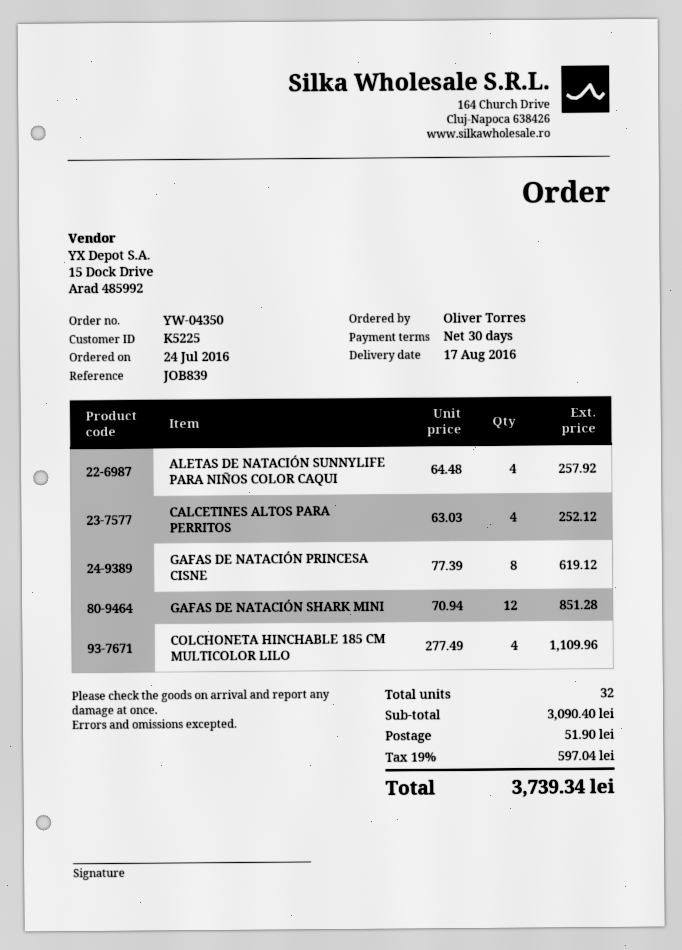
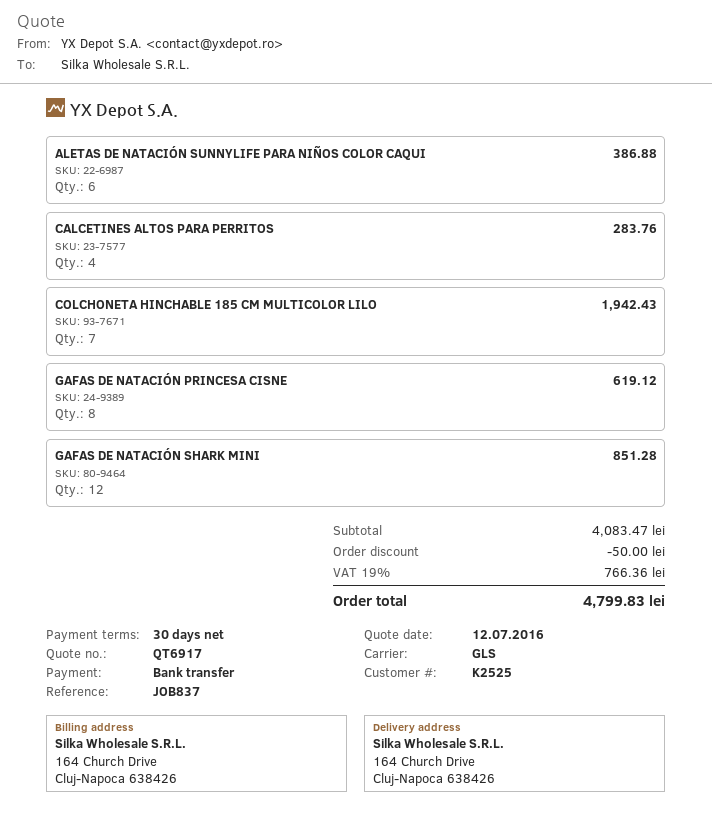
customer number: K5225 -> K2525
reference: JOB839 -> JOB837
ALETAS DE NATACIÓN SUNNYLIFE PARA NIÑOS COLOR CAQUI: 4 for 257.92 -> 6 for 386.88
CALCETINES ALTOS PARA PERRITOS: 4 for 252.12 -> 4 for 283.76
COLCHONETA HINCHABLE 185 CM MULTICOLOR LILO: 4 for 1109.96 -> 7 for 1942.43
subtotal: 3090.40 -> 4083.47
discount: none -> 50.00
shipping: 51.90 -> none
tax: 19% = 597.04 -> 19% = 766.36
total: 3739.34 -> 4799.83

